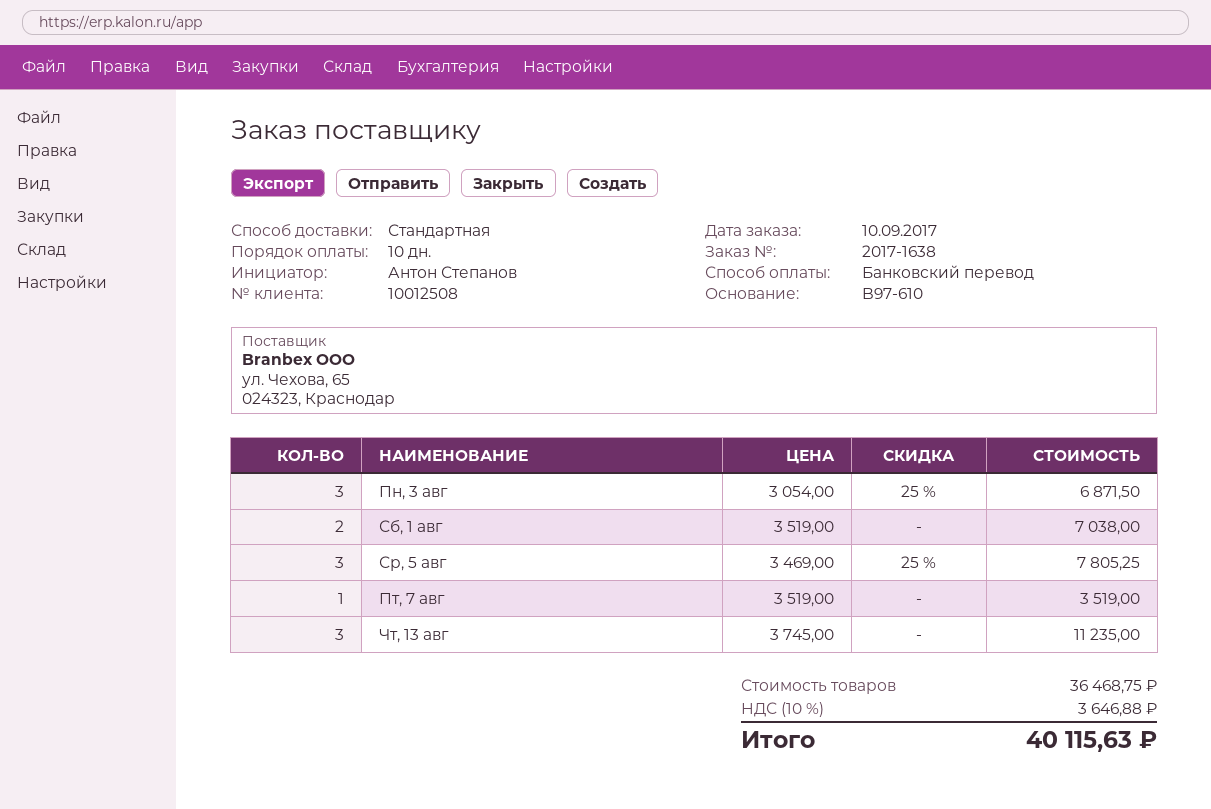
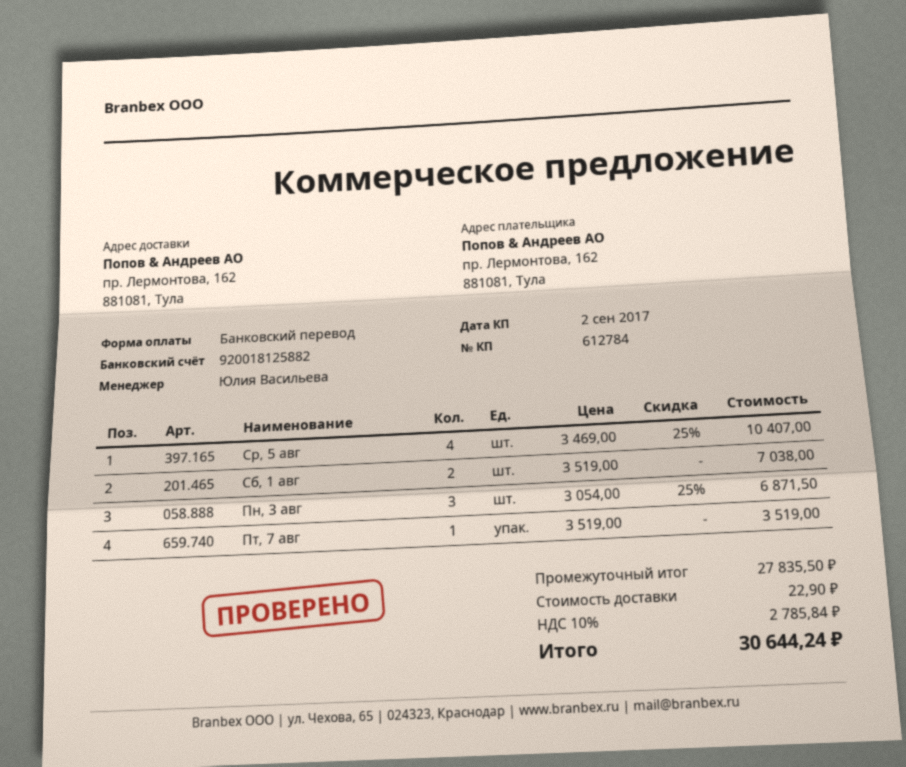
Ср, 5 авг: 3 x 3469.00 - 25% = 7805.25 -> 4 x 3469.00 - 25% = 10407.00
Чт, 13 авг: 3 x 3745.00 = 11235.00 -> none
subtotal: 36468.75 -> 27835.50
shipping: none -> 22.90
tax: 10% = 3646.88 -> 10% = 2785.84
total: 40115.63 -> 30644.24

